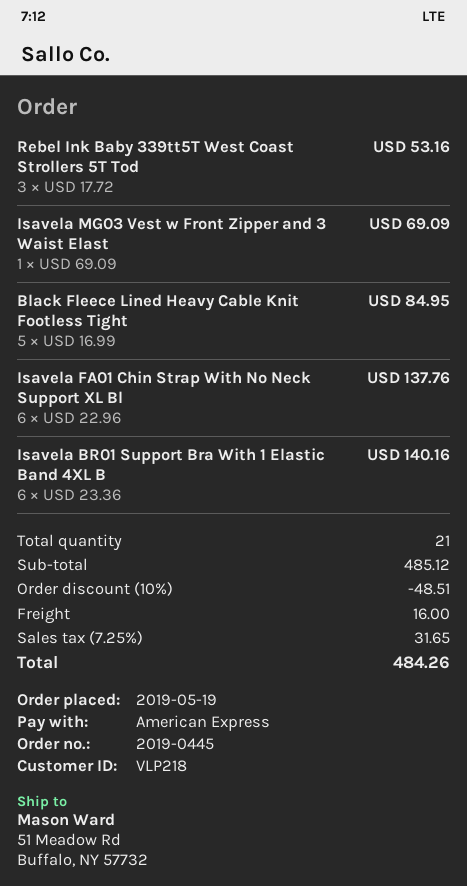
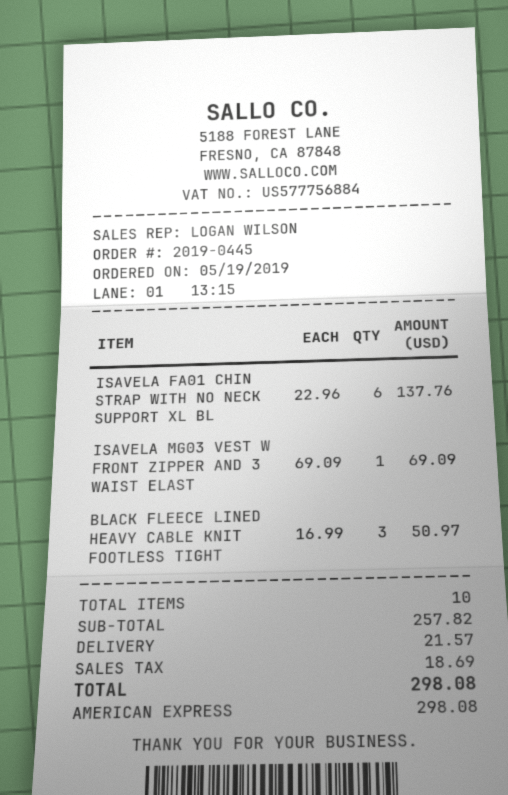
Rebel Ink Baby 339tt5T West Coast Strollers 5T Tod: 3 x 17.72 = 53.16 -> none
Black Fleece Lined Heavy Cable Knit Footless Tight: 5 x 16.99 = 84.95 -> 3 x 16.99 = 50.97
Isavela BR01 Support Bra With 1 Elastic Band 4XL B: 6 x 23.36 = 140.16 -> none
total quantity: 21 -> 10
subtotal: 485.12 -> 257.82
discount: 10% = 48.51 -> none
shipping: 16.00 -> 21.57
tax: 31.65 -> 18.69
total: 484.26 -> 298.08

